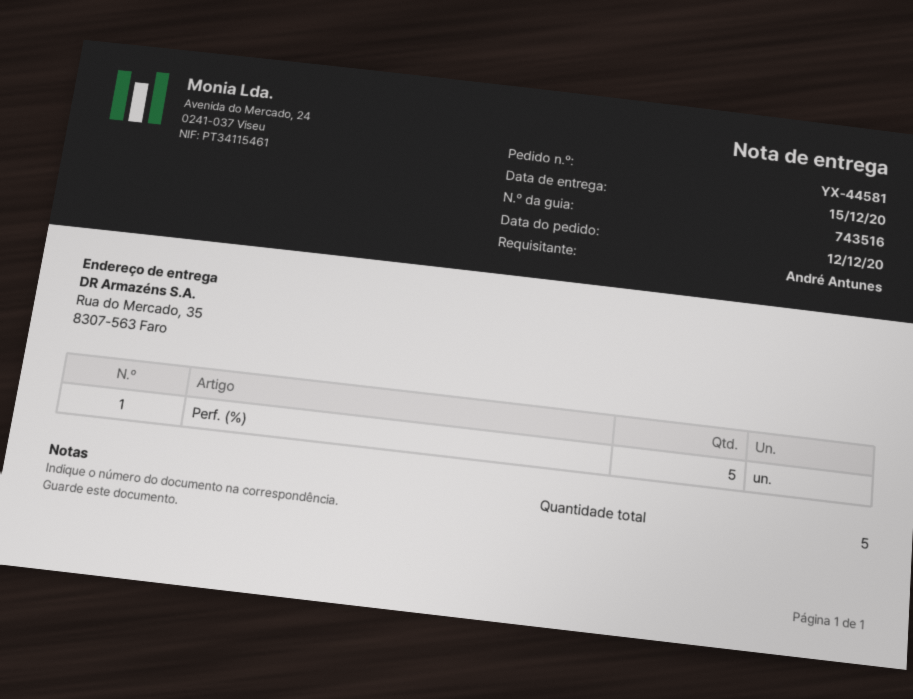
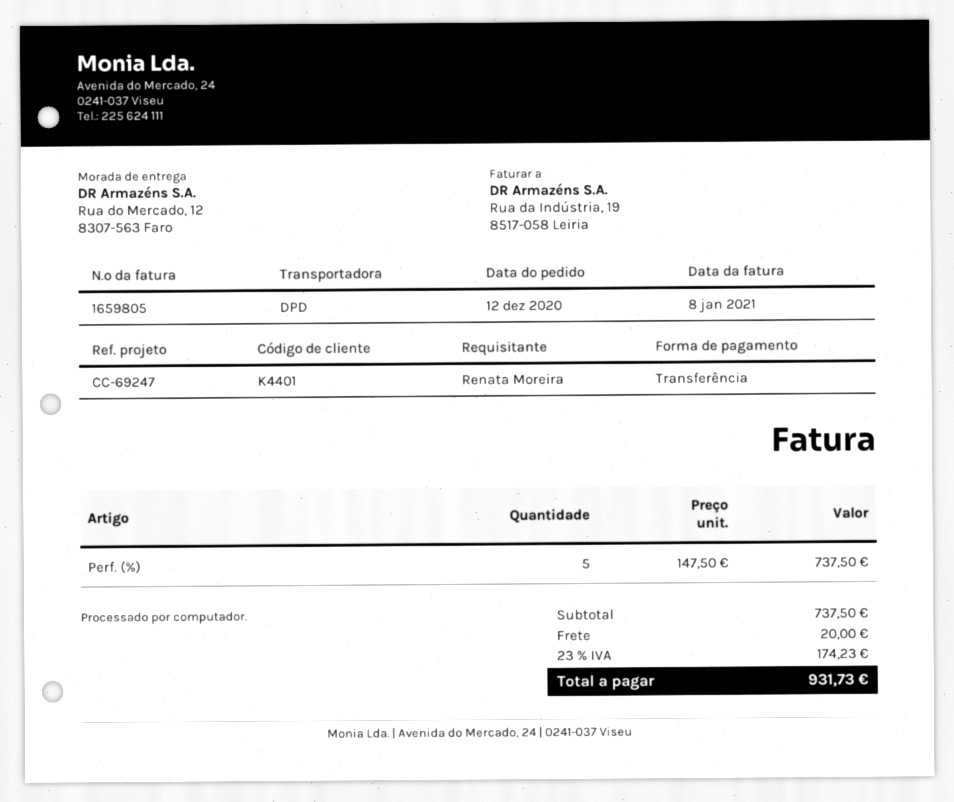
ordered by: André Antunes -> Renata Moreira
ship to: Rua do Mercado, 35, 8307-563 Faro -> Rua do Mercado, 12, 8307-563 Faro

